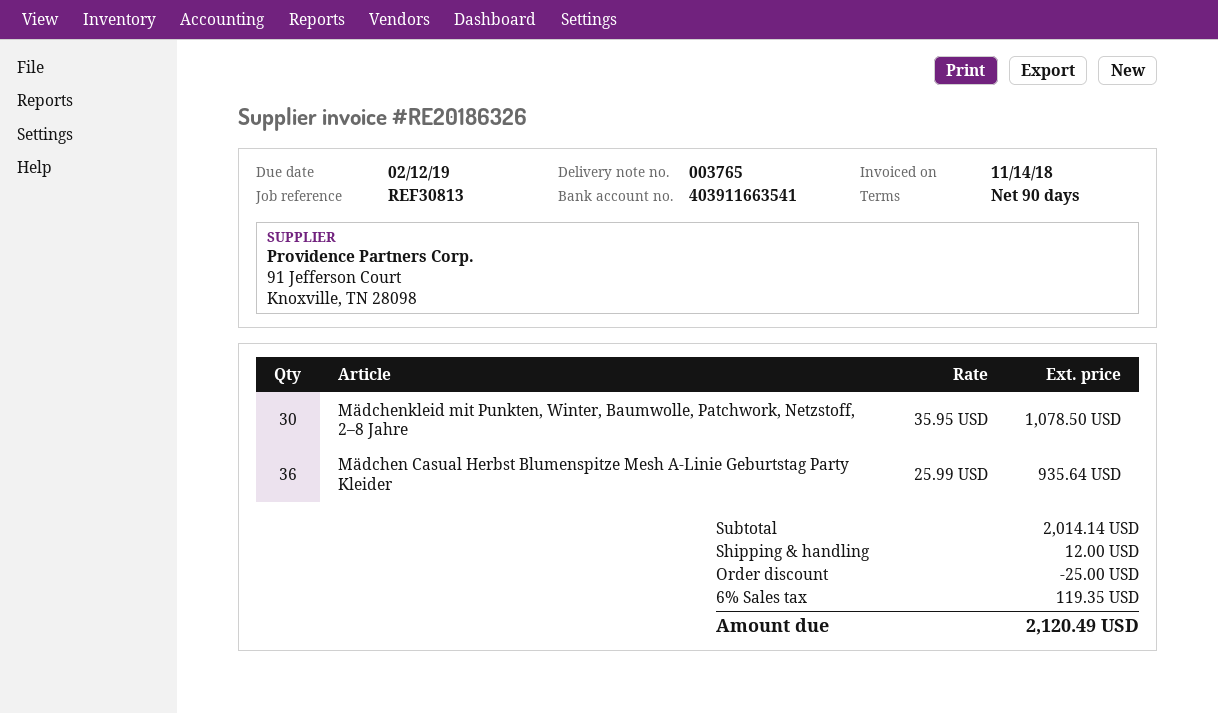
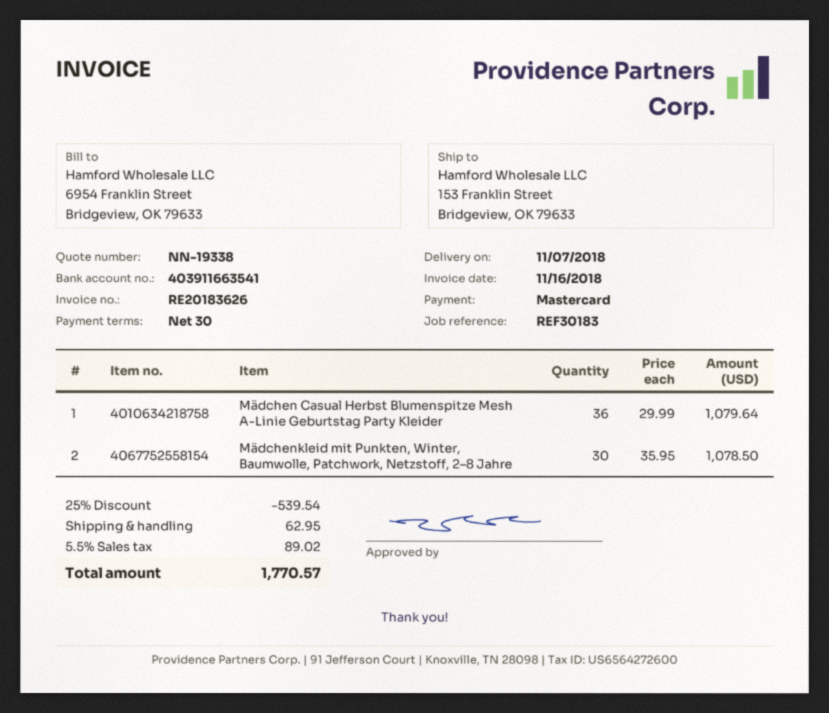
invoice number: RE20186326 -> RE20183626
invoice date: 2018-11-14 -> 2018-11-16
payment terms: 90 days -> 30 days
reference: REF30813 -> REF30183
Mädchen Casual Herbst Blumenspitze Mesh A-Linie Geburtstag Party Kleider: 36 x 25.99 = 935.64 -> 36 x 29.99 = 1079.64
discount: 25.00 -> 539.54
shipping: 12.00 -> 62.95
tax: 6% = 119.35 -> 5.5% = 89.02
total: 2120.49 -> 1770.57

